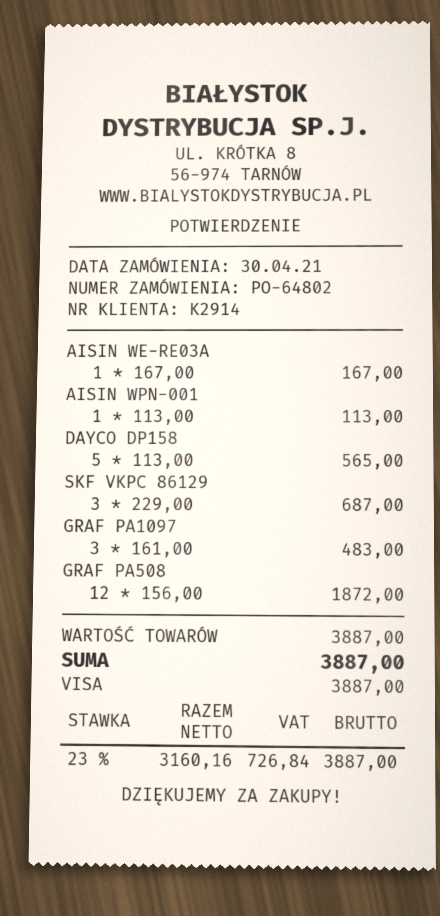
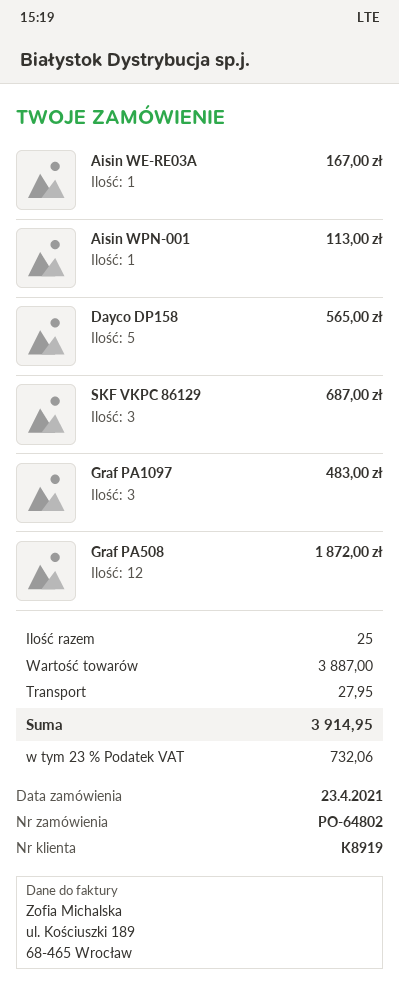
order date: 2021-04-30 -> 2021-04-23
customer number: K2914 -> K8919
shipping: none -> 27.95
tax: 23% = 726.84 -> 23% = 732.06
total: 3887.00 -> 3914.95

